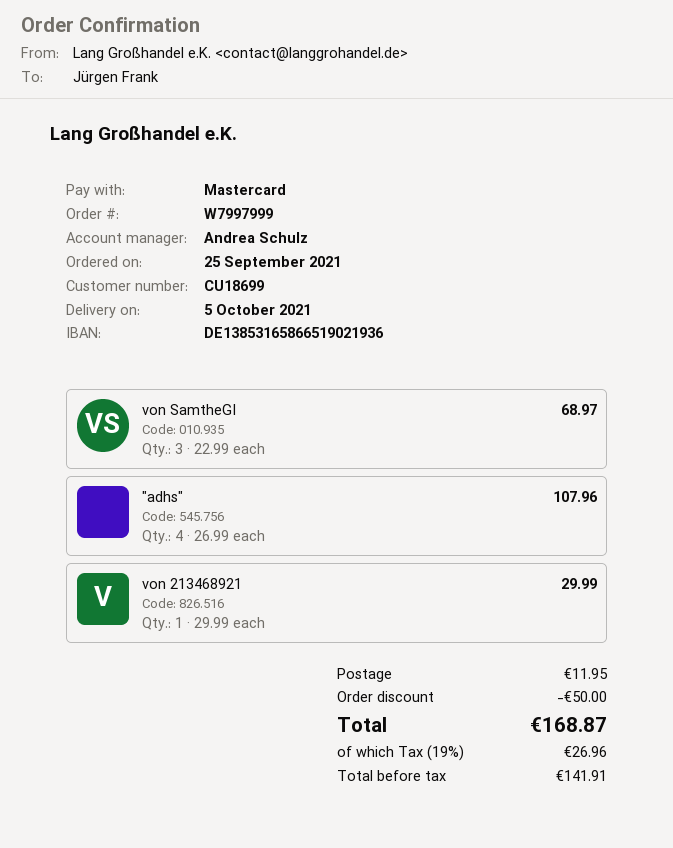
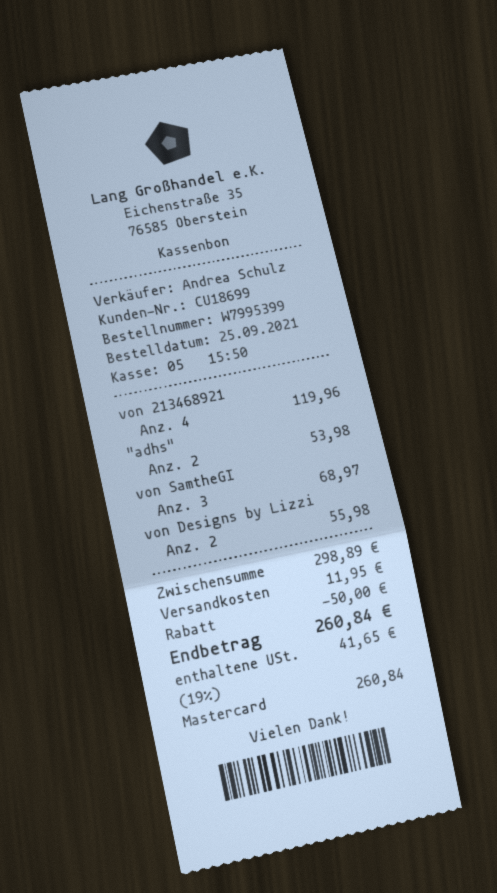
order number: W7997999 -> W7995399
"adhs": 4 for 107.96 -> 2 for 53.98
von 213468921: 1 for 29.99 -> 4 for 119.96
von Designs by Lizzi: none -> 2 for 55.98
tax: 19% = 26.96 -> 19% = 41.65
total: 168.87 -> 260.84

